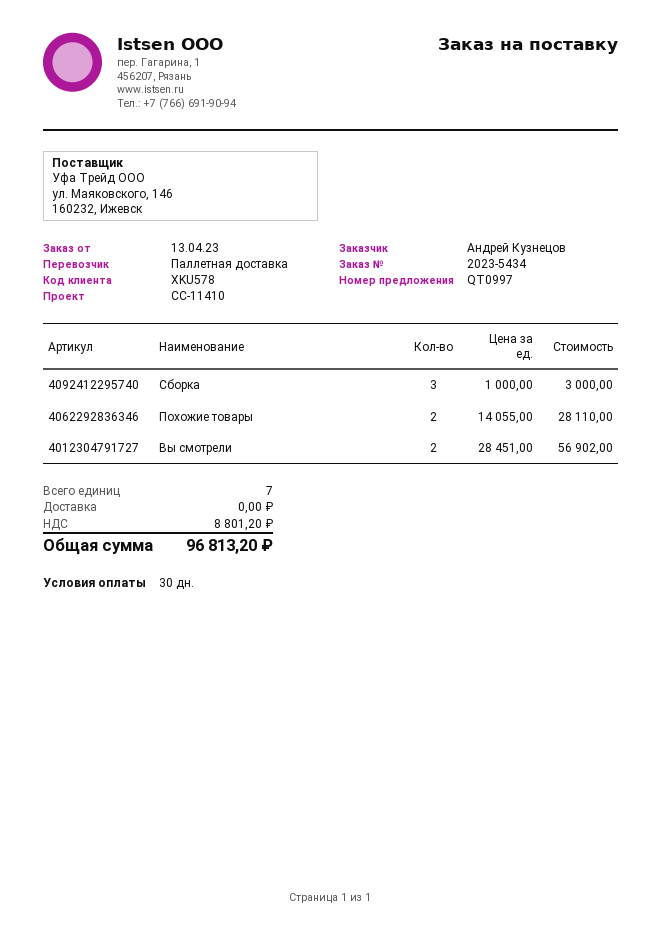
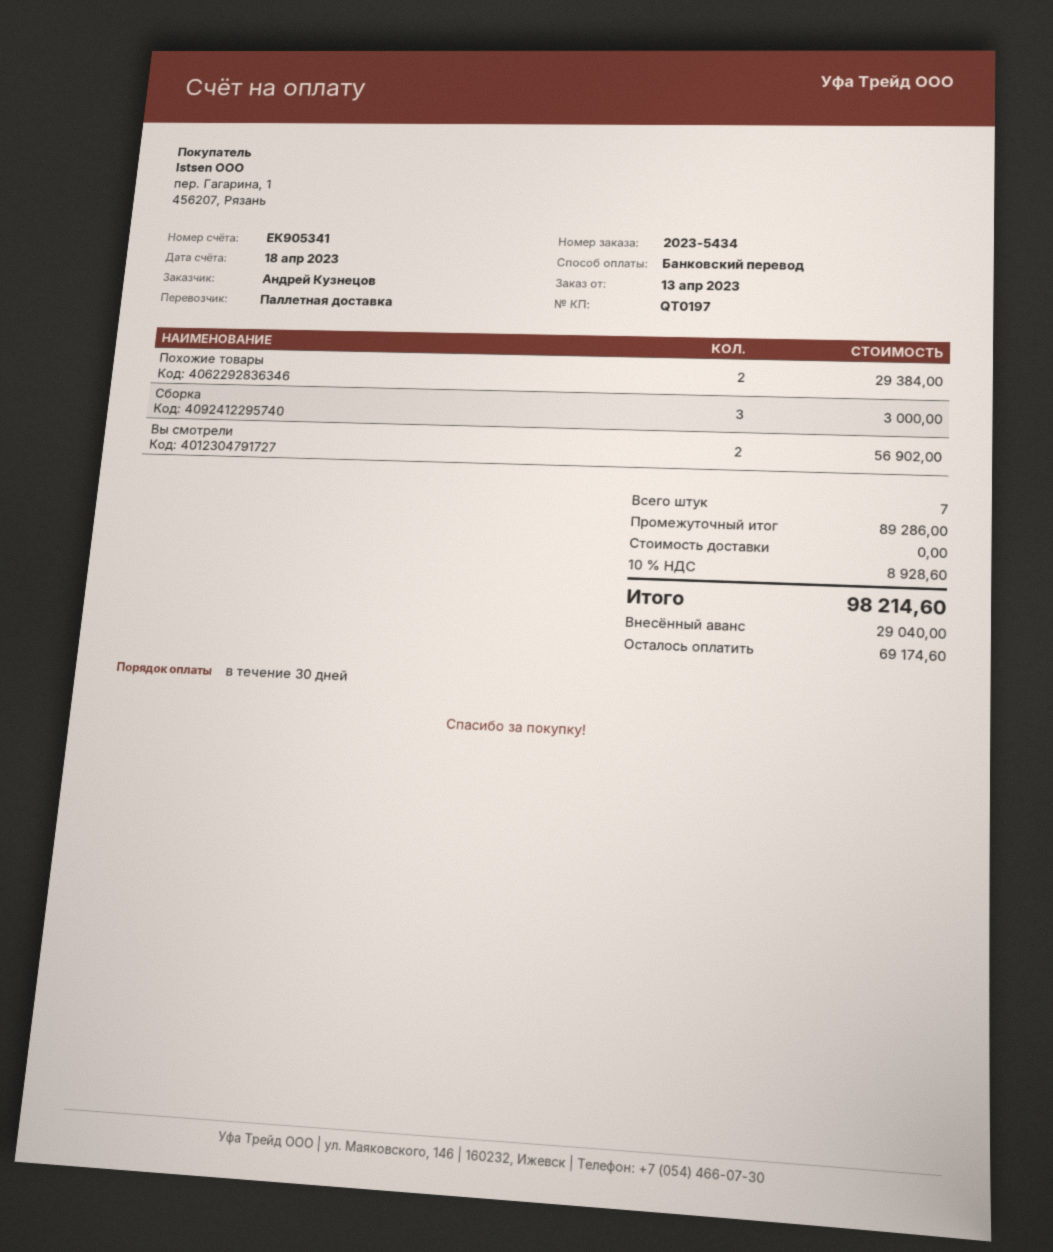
quote number: QT0997 -> QT0197
Похожие товары: 2 for 28110.00 -> 2 for 29384.00
tax: 8801.20 -> 8928.60
total: 96813.20 -> 98214.60

